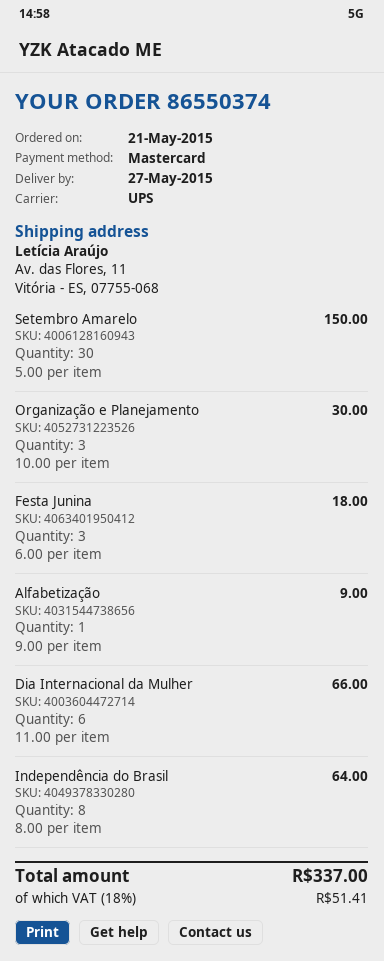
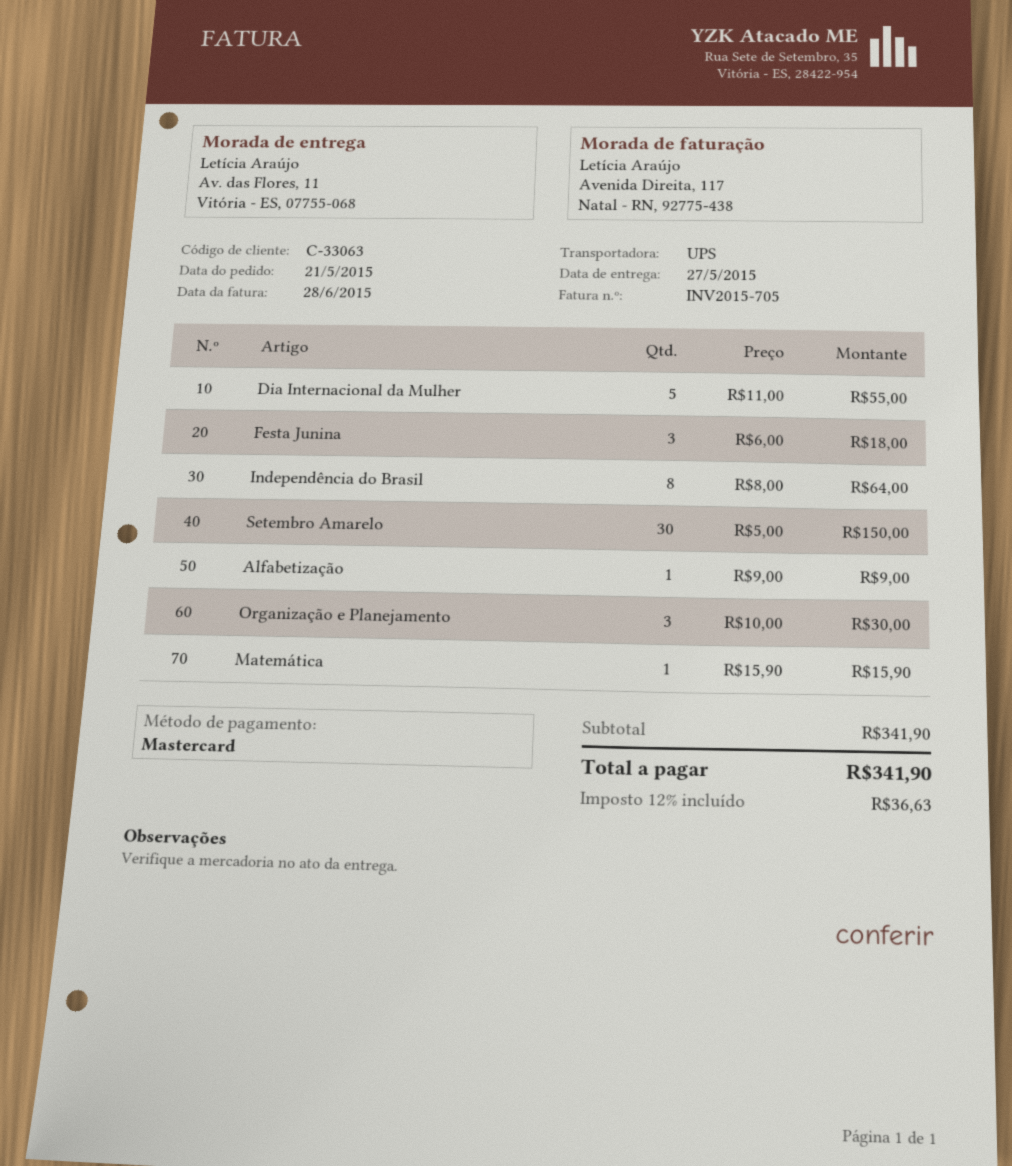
Dia Internacional da Mulher: 6 x 11.00 = 66.00 -> 5 x 11.00 = 55.00
Matemática: none -> 1 x 15.90 = 15.90
tax: 18% = 51.41 -> 12% = 36.63
total: 337.00 -> 341.90

